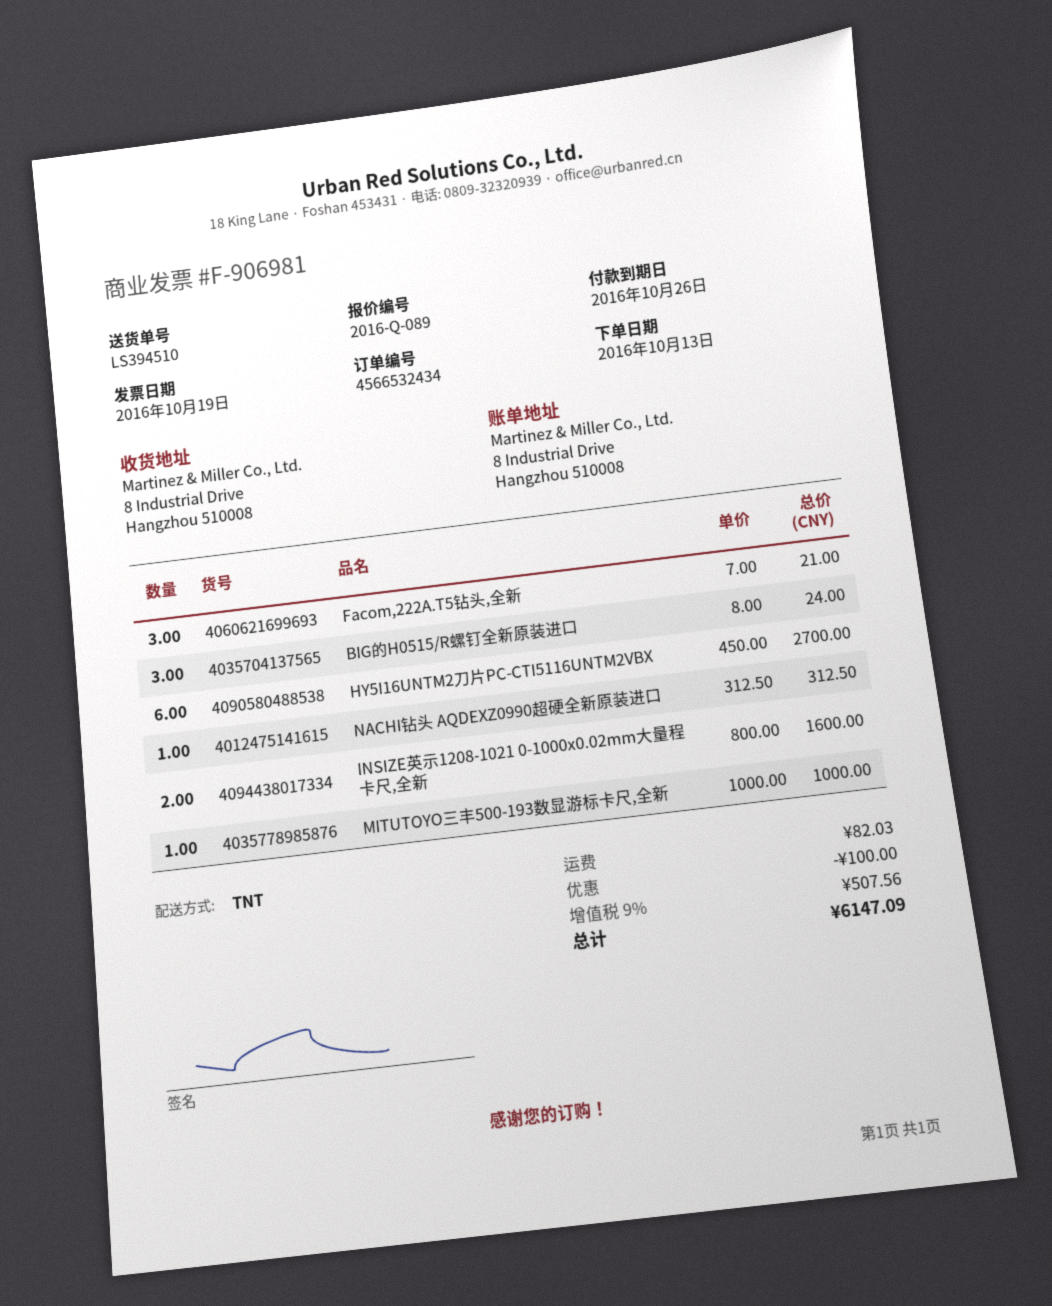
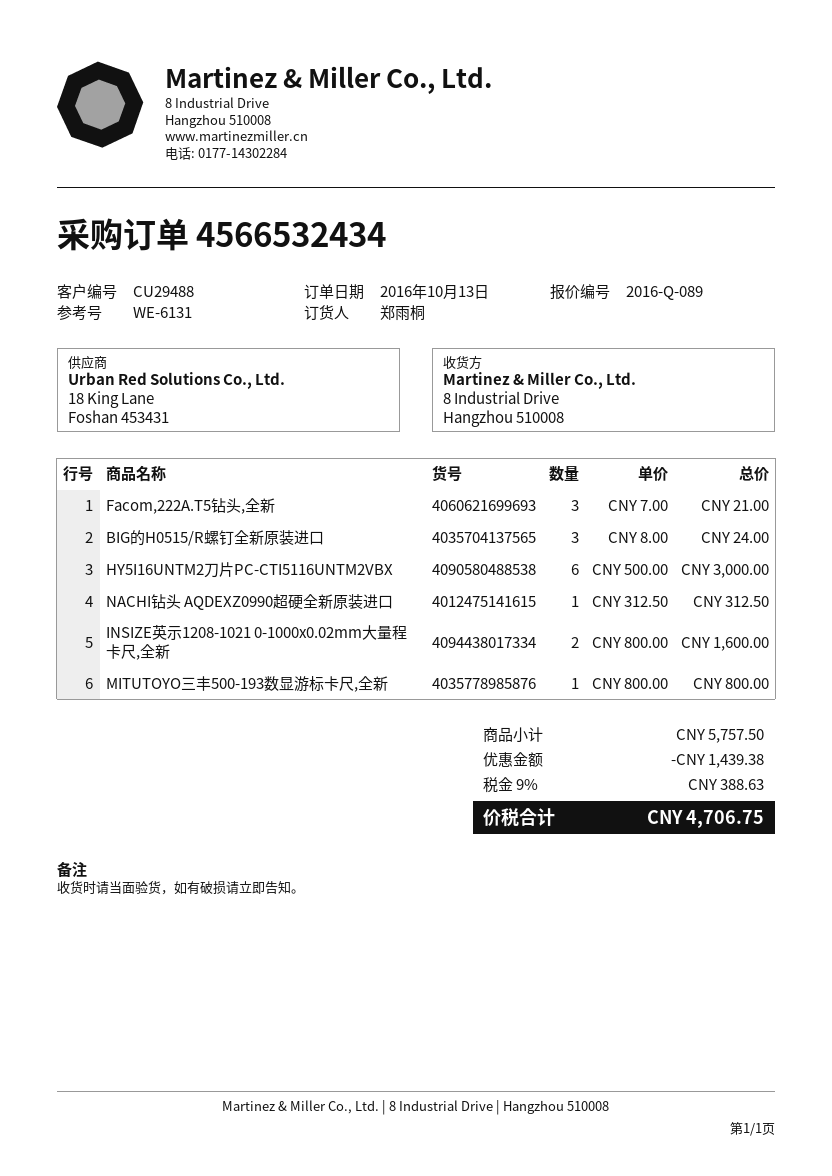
HY5I16UNTM2刀片PC-CTI5116UNTM2VBX: 6 x 450.00 = 2700.00 -> 6 x 500.00 = 3000.00
MITUTOYO三丰500-193数显游标卡尺,全新: 1 x 1000.00 = 1000.00 -> 1 x 800.00 = 800.00
discount: 100.00 -> 1439.38
shipping: 82.03 -> none
tax: 9% = 507.56 -> 9% = 388.63
total: 6147.09 -> 4706.75

